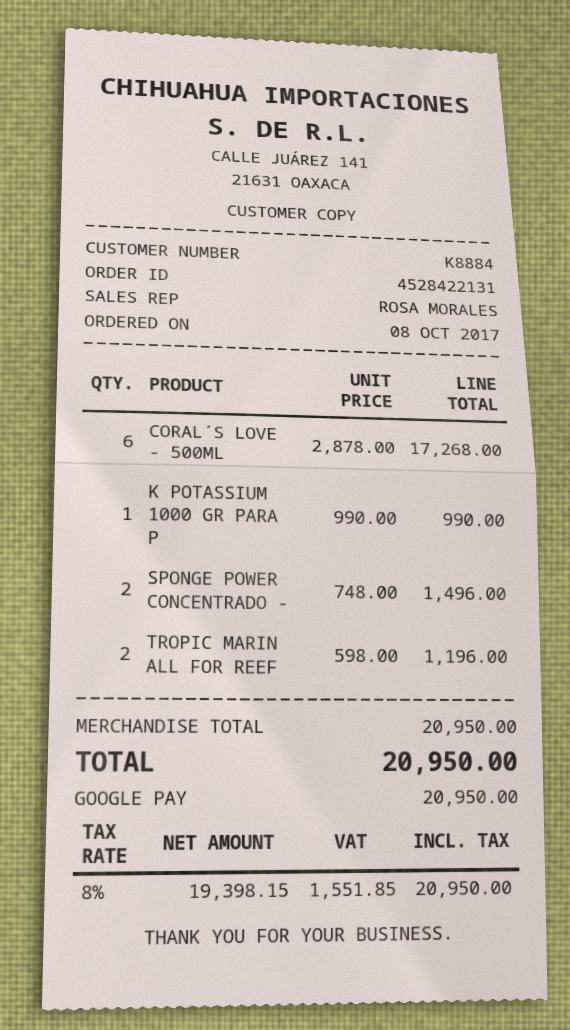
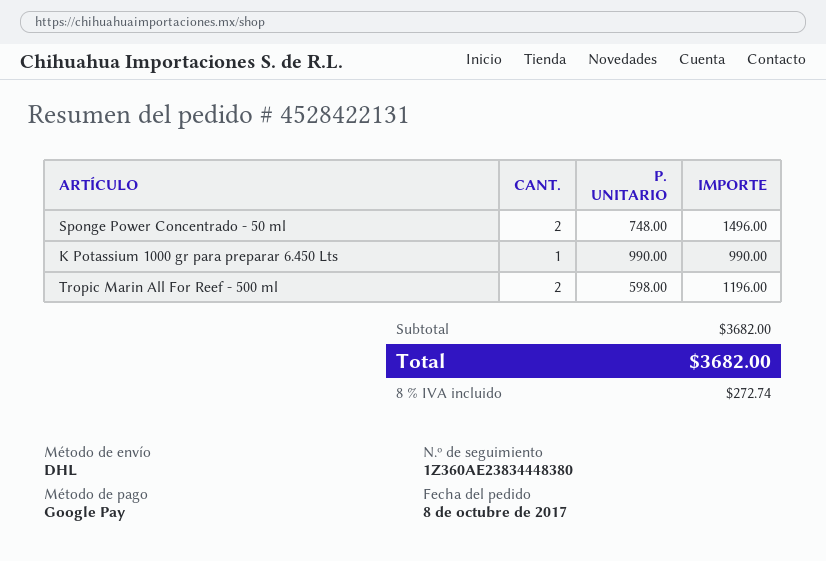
CORAL´S LOVE - 500ML: 6 x 2878.00 = 17268.00 -> none
subtotal: 20950.00 -> 3682.00
tax: 8% = 1551.85 -> 8% = 272.74
total: 20950.00 -> 3682.00

